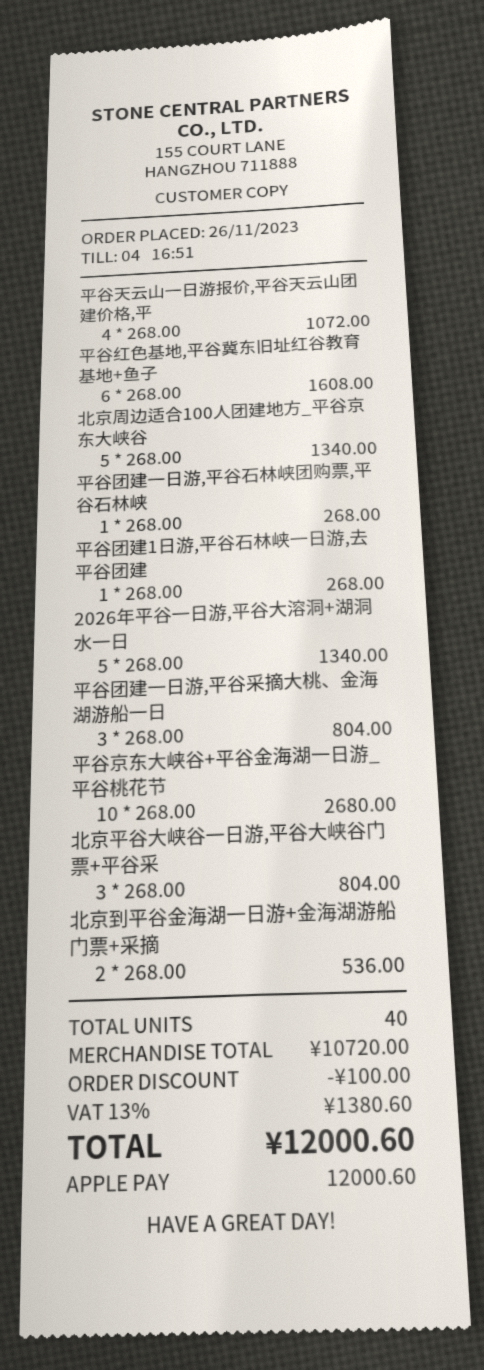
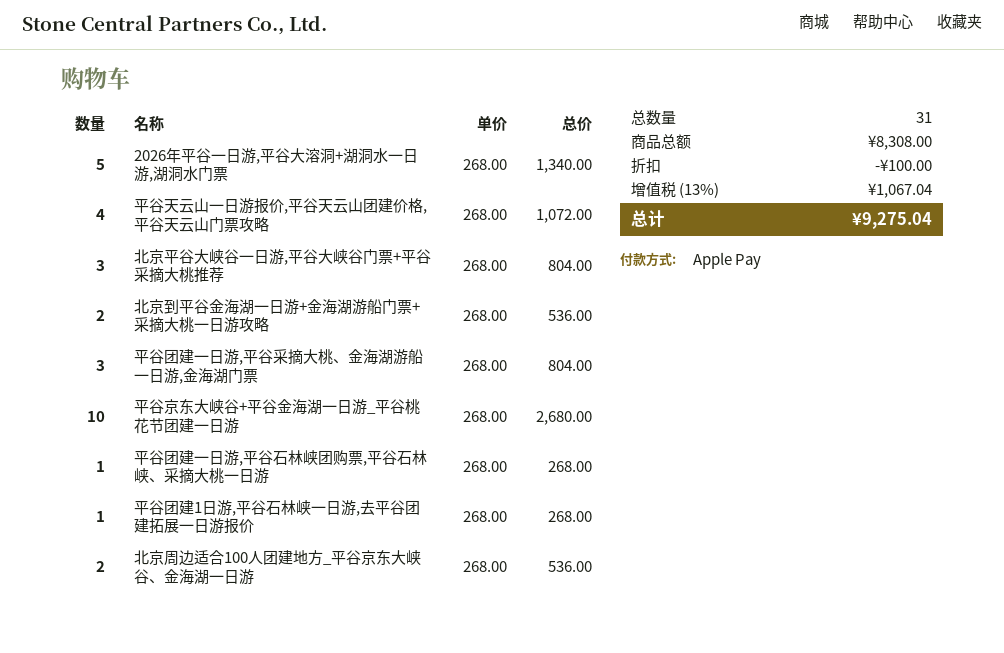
平谷红色基地,平谷冀东旧址红谷教育基地+鱼子: 6 x 268.00 = 1608.00 -> none
北京周边适合100人团建地方_平谷京东大峡谷: 5 x 268.00 = 1340.00 -> 2 x 268.00 = 536.00
total quantity: 40 -> 31
subtotal: 10720.00 -> 8308.00
tax: 13% = 1380.60 -> 13% = 1067.04
total: 12000.60 -> 9275.04

